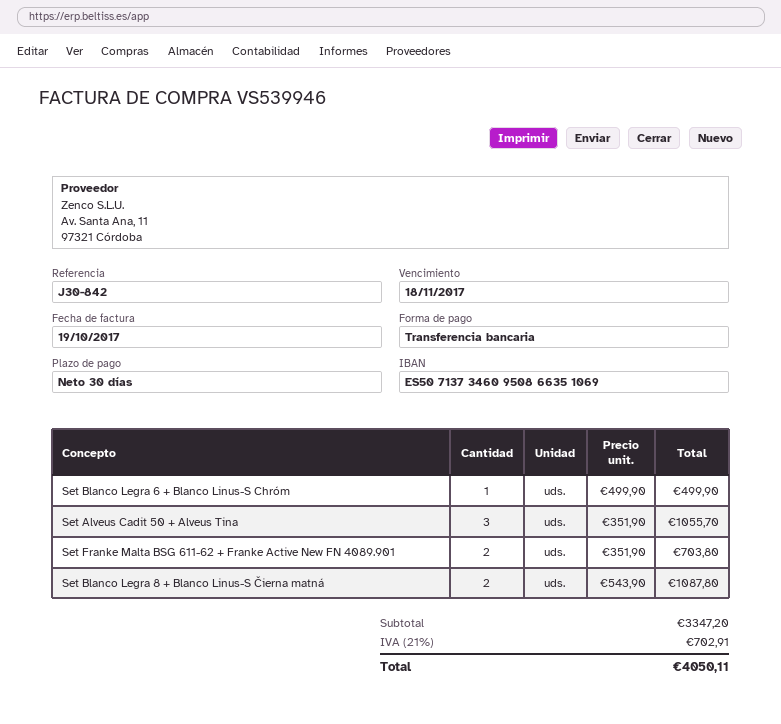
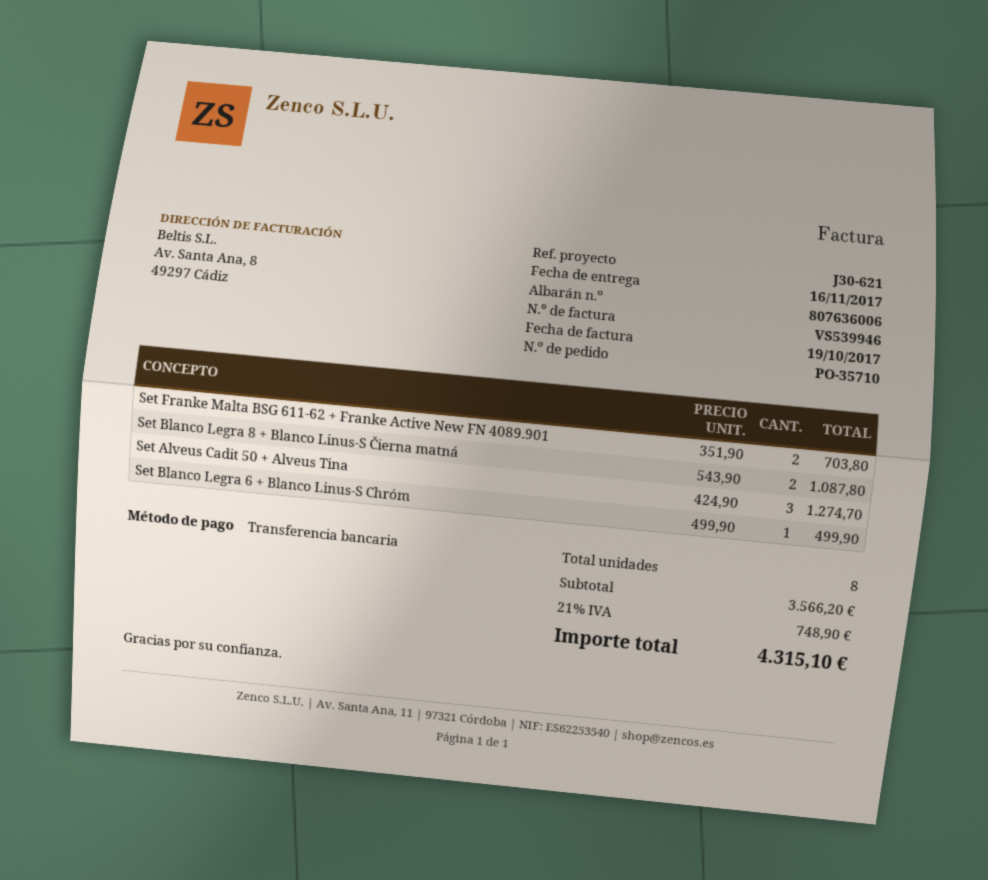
reference: J30-842 -> J30-621
Set Alveus Cadit 50 + Alveus Tina: 3 x 351.90 = 1055.70 -> 3 x 424.90 = 1274.70
subtotal: 3347.20 -> 3566.20
tax: 21% = 702.91 -> 21% = 748.90
total: 4050.11 -> 4315.10

